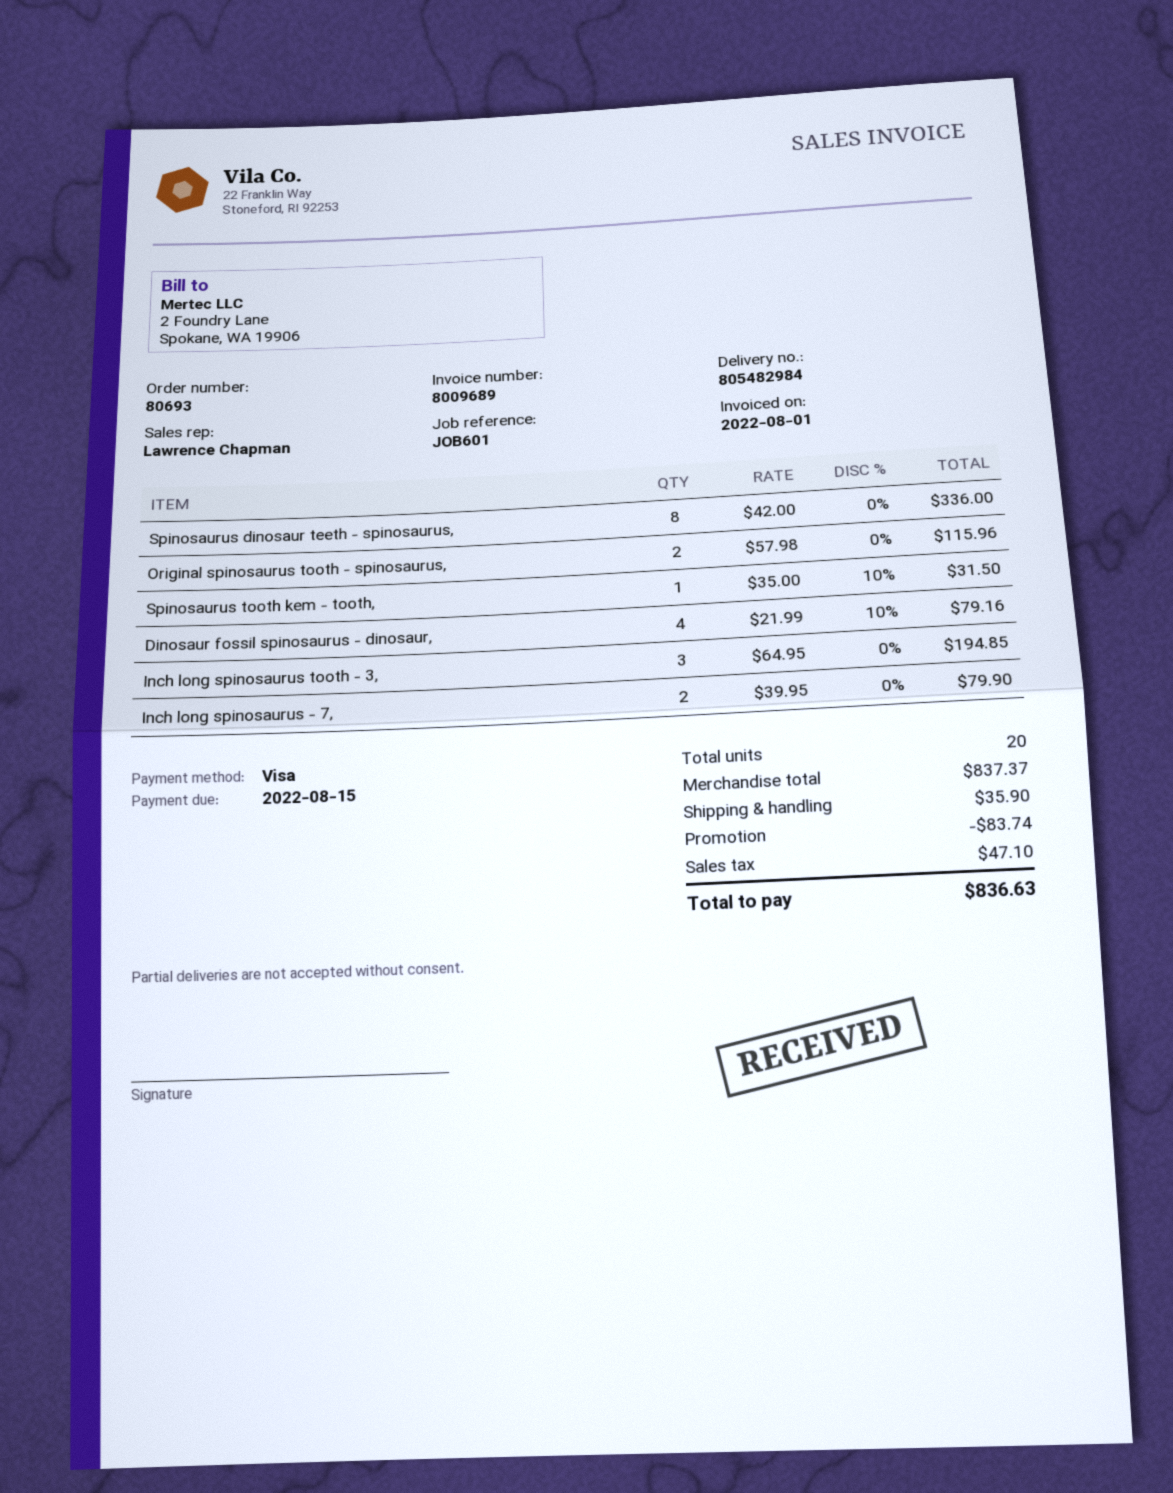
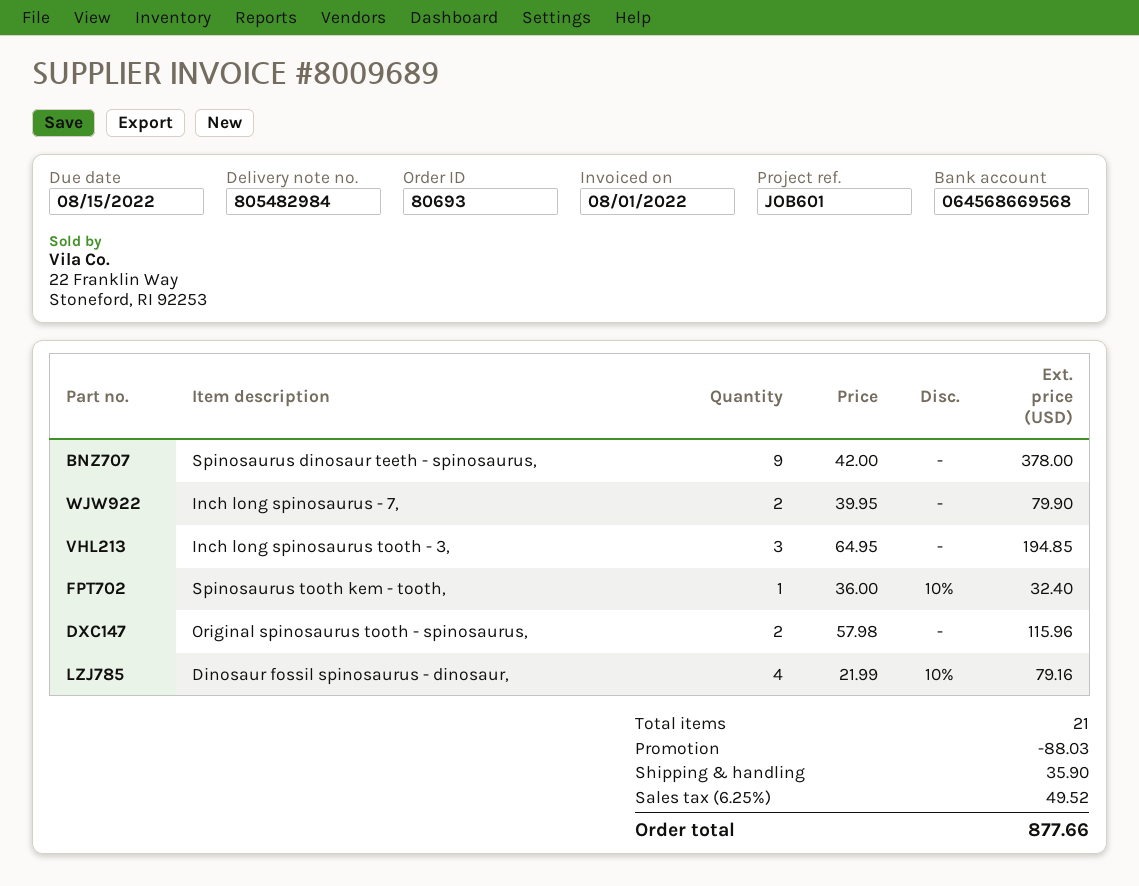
Spinosaurus dinosaur teeth - spinosaurus,: 8 x 42.00 = 336.00 -> 9 x 42.00 = 378.00
Spinosaurus tooth kem - tooth,: 1 x 35.00 - 10% = 31.50 -> 1 x 36.00 - 10% = 32.40
total quantity: 20 -> 21
discount: 83.74 -> 88.03
tax: 47.10 -> 49.52
total: 836.63 -> 877.66

